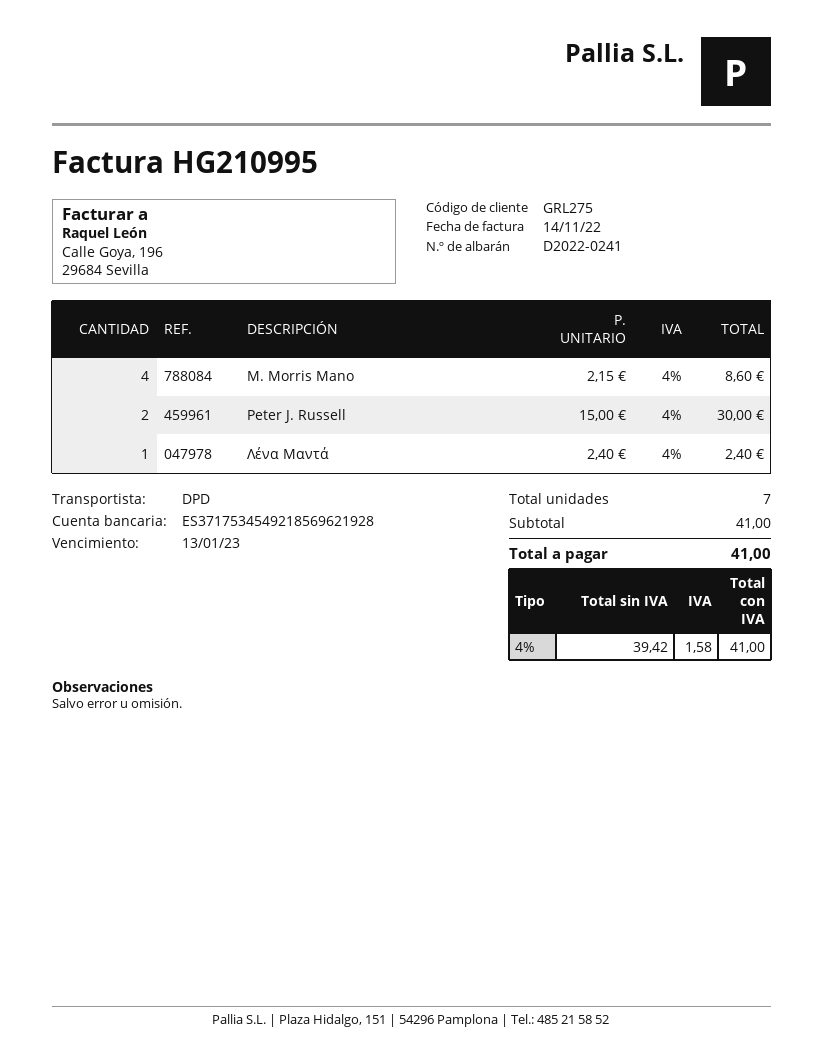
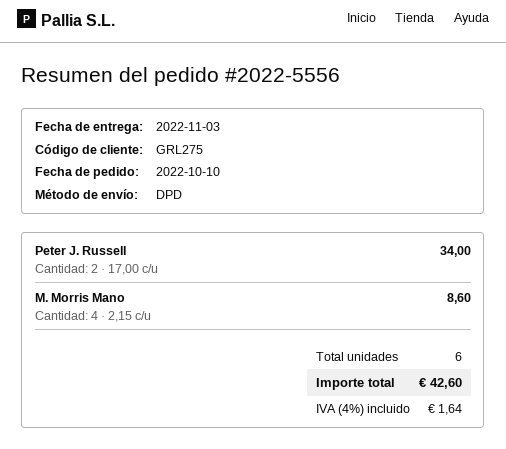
Peter J. Russell: 2 x 15.00 = 30.00 -> 2 x 17.00 = 34.00
Λένα Μαντά: 1 x 2.40 = 2.40 -> none
total quantity: 7 -> 6
tax: 4% = 1.58 -> 4% = 1.64
total: 41.00 -> 42.60

